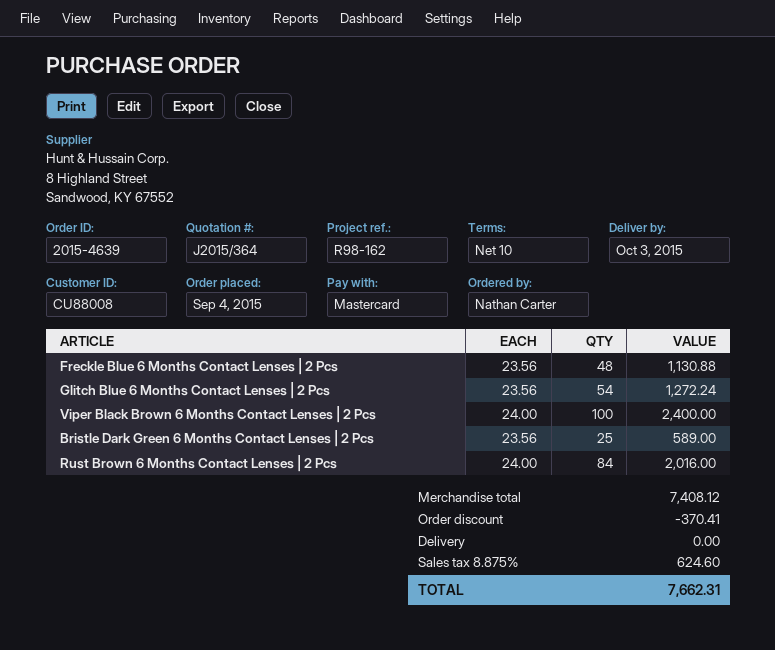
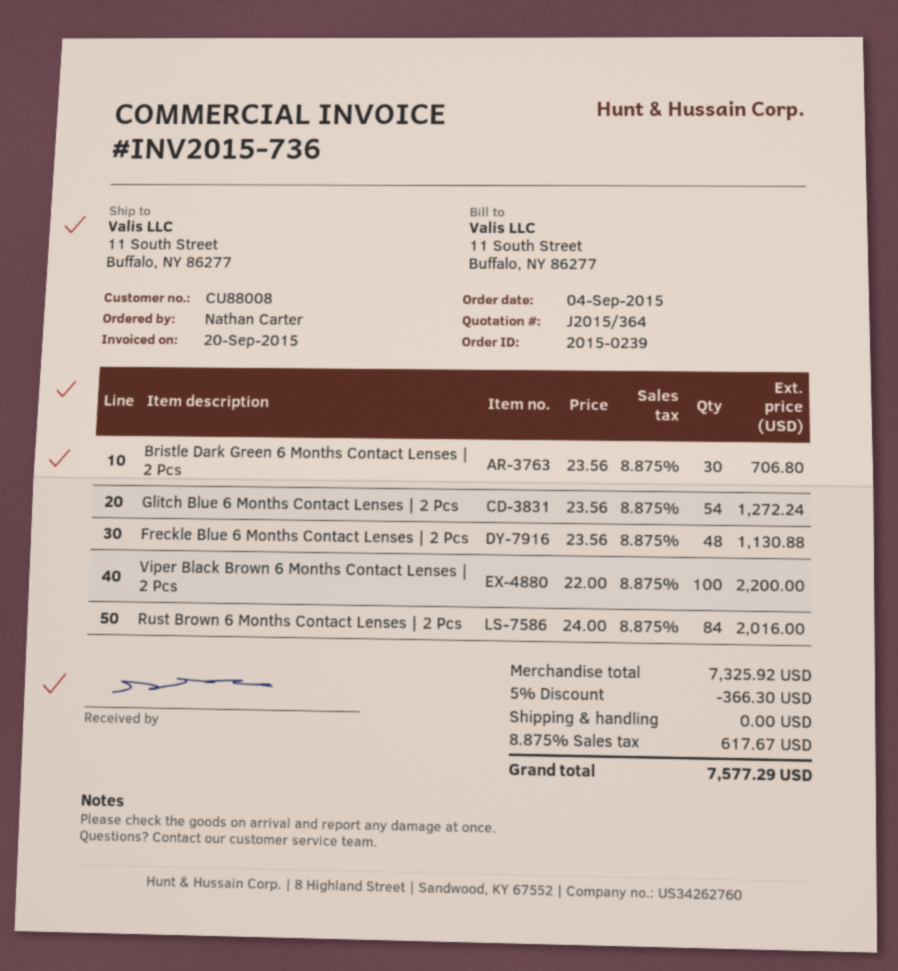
order number: 2015-4639 -> 2015-0239
Viper Black Brown 6 Months Contact Lenses | 2 Pcs: 100 x 24.00 = 2400.00 -> 100 x 22.00 = 2200.00
Bristle Dark Green 6 Months Contact Lenses | 2 Pcs: 25 x 23.56 = 589.00 -> 30 x 23.56 = 706.80
subtotal: 7408.12 -> 7325.92
discount: 370.41 -> 366.30
tax: 8.875% = 624.60 -> 8.875% = 617.67
total: 7662.31 -> 7577.29

